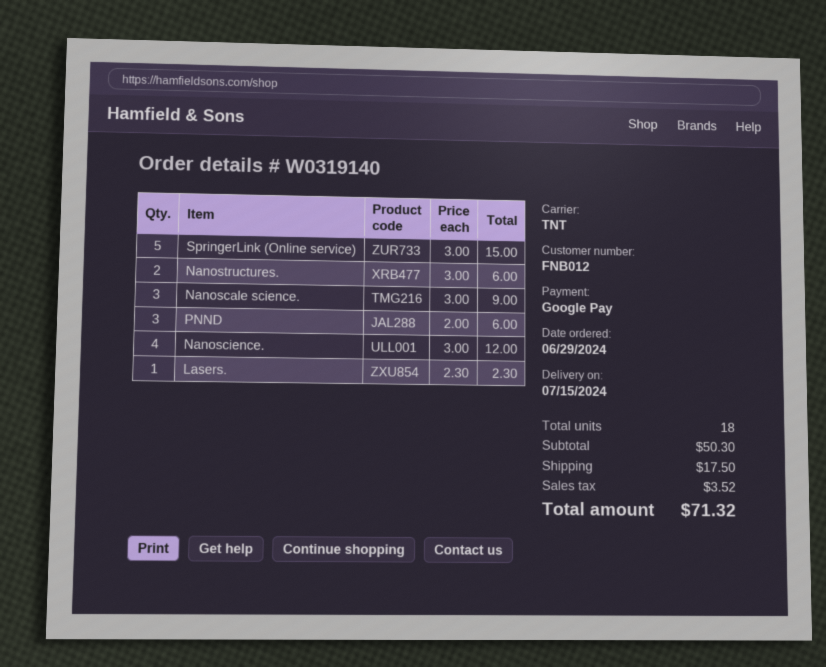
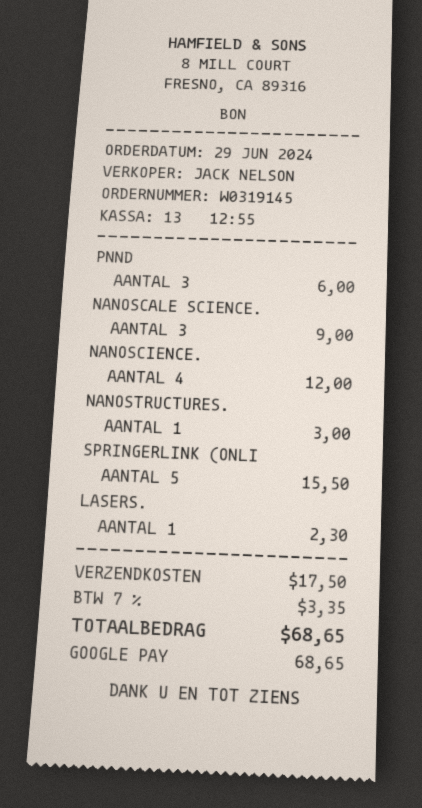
order number: W0319140 -> W0319145
SpringerLink (Online service): 5 for 15.00 -> 5 for 15.50
Nanostructures.: 2 for 6.00 -> 1 for 3.00
tax: 3.52 -> 3.35
total: 71.32 -> 68.65

